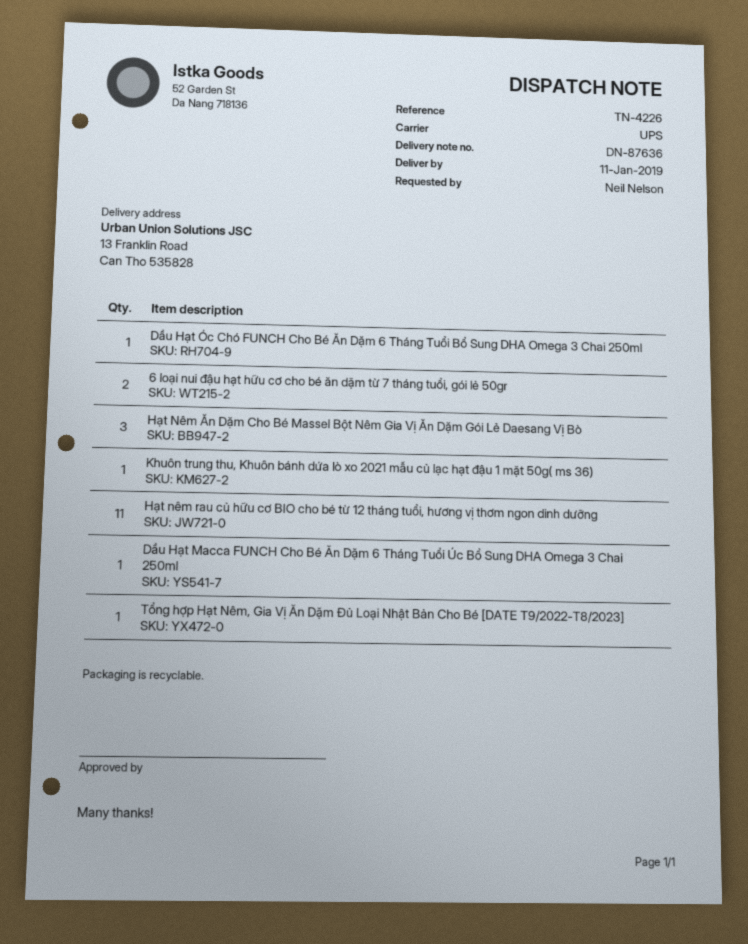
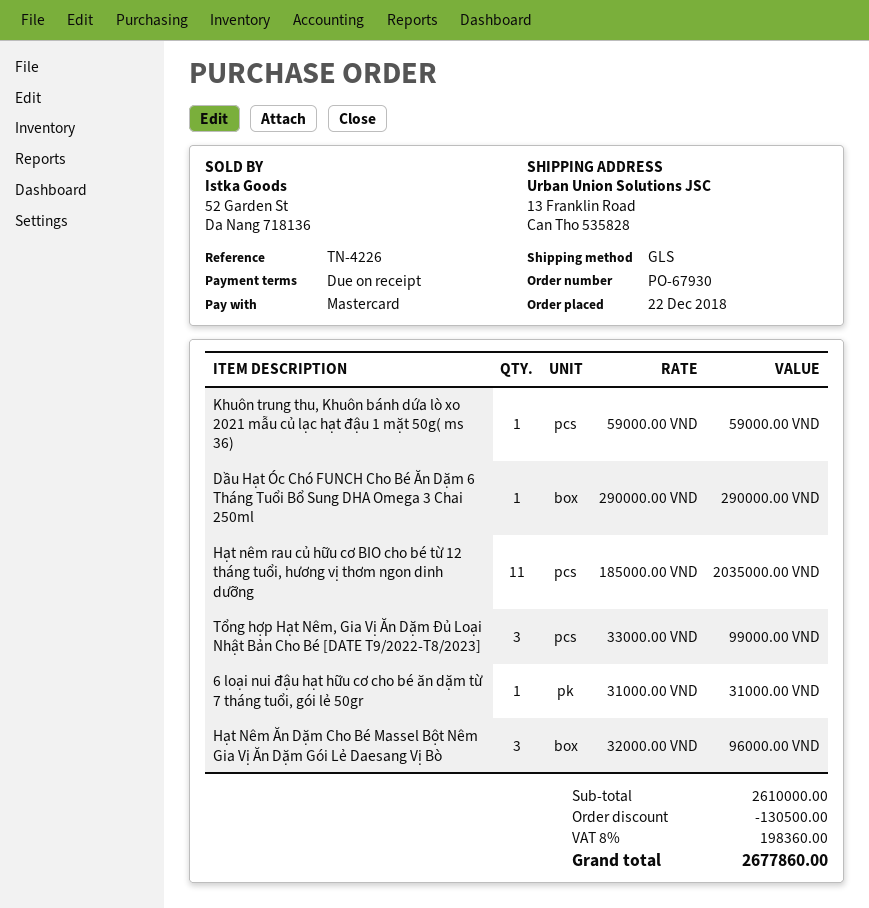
shipping method: UPS -> GLS
6 loại nui đậu hạt hữu cơ cho bé ăn dặm từ 7 tháng tuổi, gói lẻ 50gr: 2 -> 1
Dầu Hạt Macca FUNCH Cho Bé Ăn Dặm 6 Tháng Tuổi Úc Bổ Sung DHA Omega 3 Chai 250ml: 1 -> none
Tổng hợp Hạt Nêm, Gia Vị Ăn Dặm Đủ Loại Nhật Bản Cho Bé [DATE T9/2022-T8/2023]: 1 -> 3

